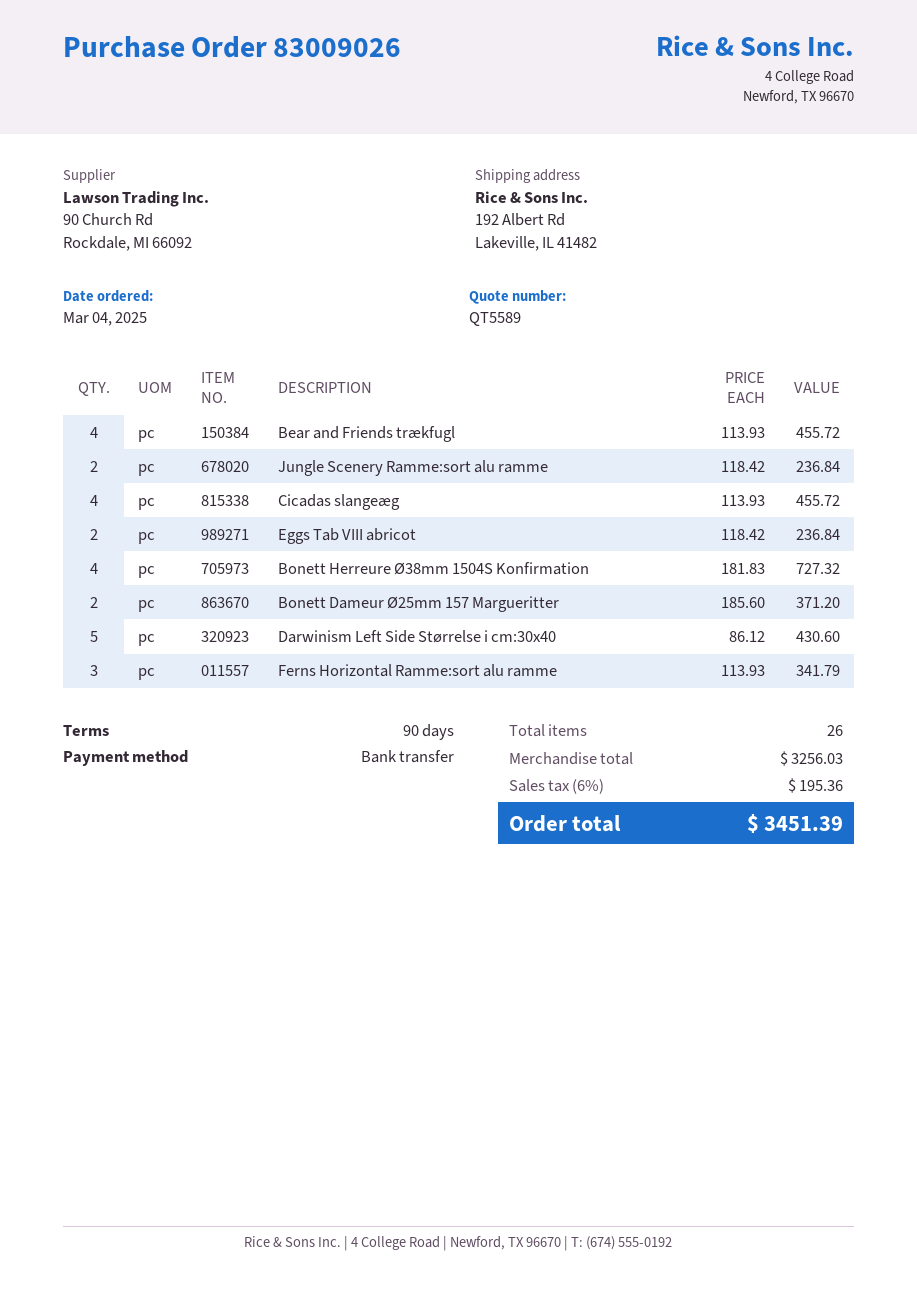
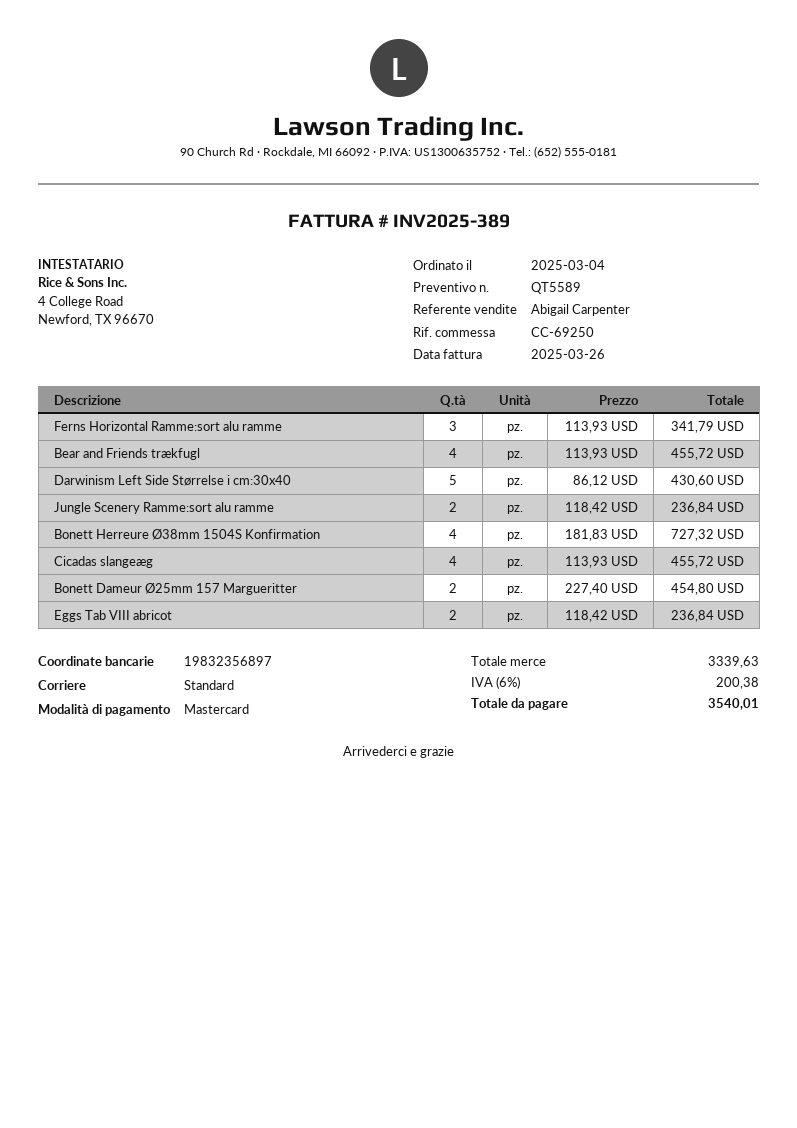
payment method: bank transfer -> Mastercard
Bonett Dameur Ø25mm 157 Margueritter: 2 x 185.60 = 371.20 -> 2 x 227.40 = 454.80
subtotal: 3256.03 -> 3339.63
tax: 6% = 195.36 -> 6% = 200.38
total: 3451.39 -> 3540.01

